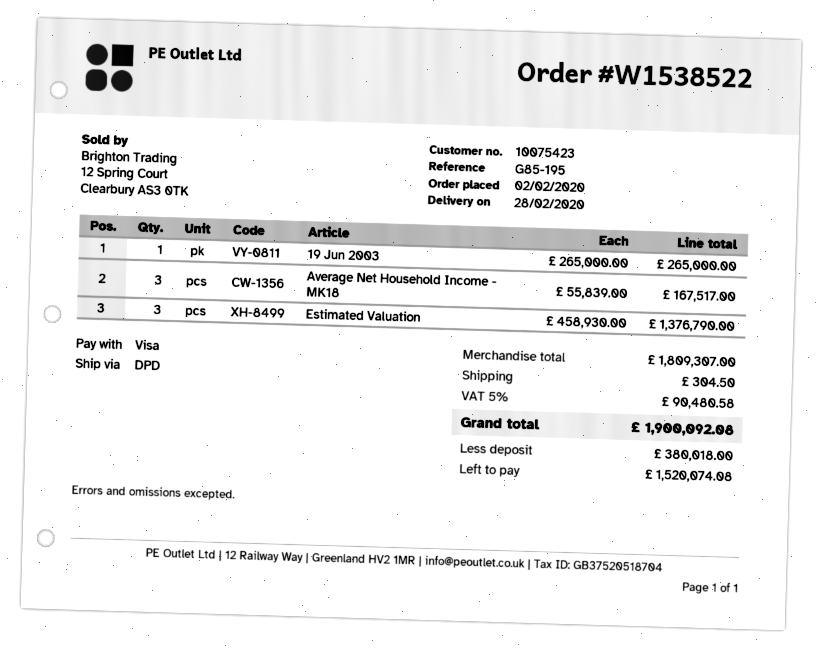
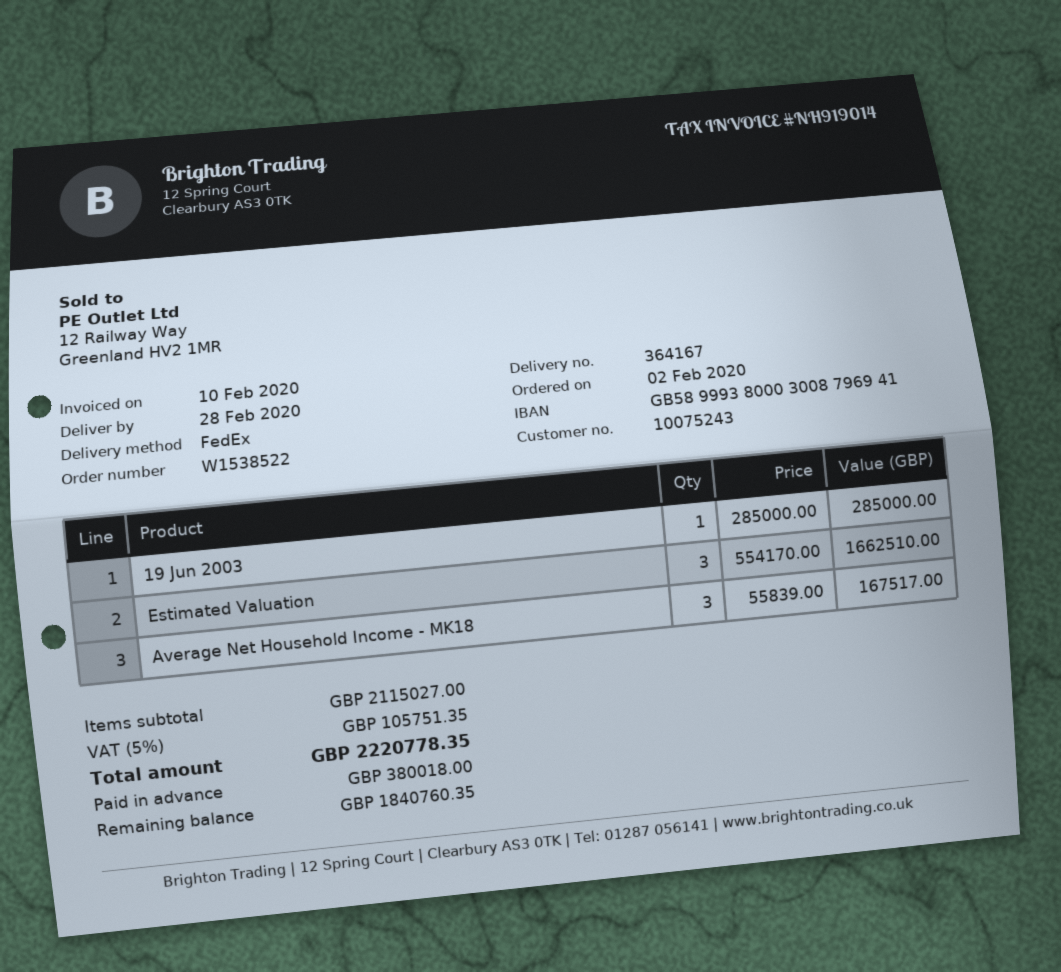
customer number: 10075423 -> 10075243
shipping method: DPD -> FedEx
19 Jun 2003: 1 x 265000.00 = 265000.00 -> 1 x 285000.00 = 285000.00
Estimated Valuation: 3 x 458930.00 = 1376790.00 -> 3 x 554170.00 = 1662510.00
subtotal: 1809307.00 -> 2115027.00
shipping: 304.50 -> none
tax: 5% = 90480.58 -> 5% = 105751.35
total: 1900092.08 -> 2220778.35
balance: 1520074.08 -> 1840760.35

